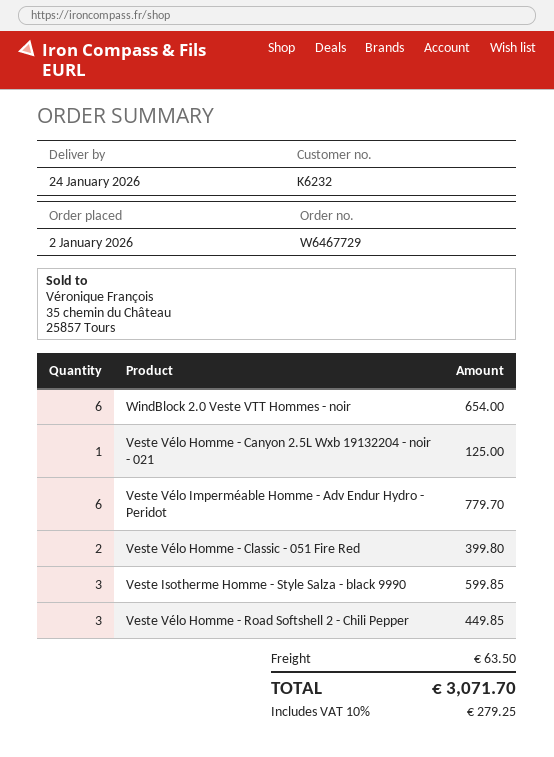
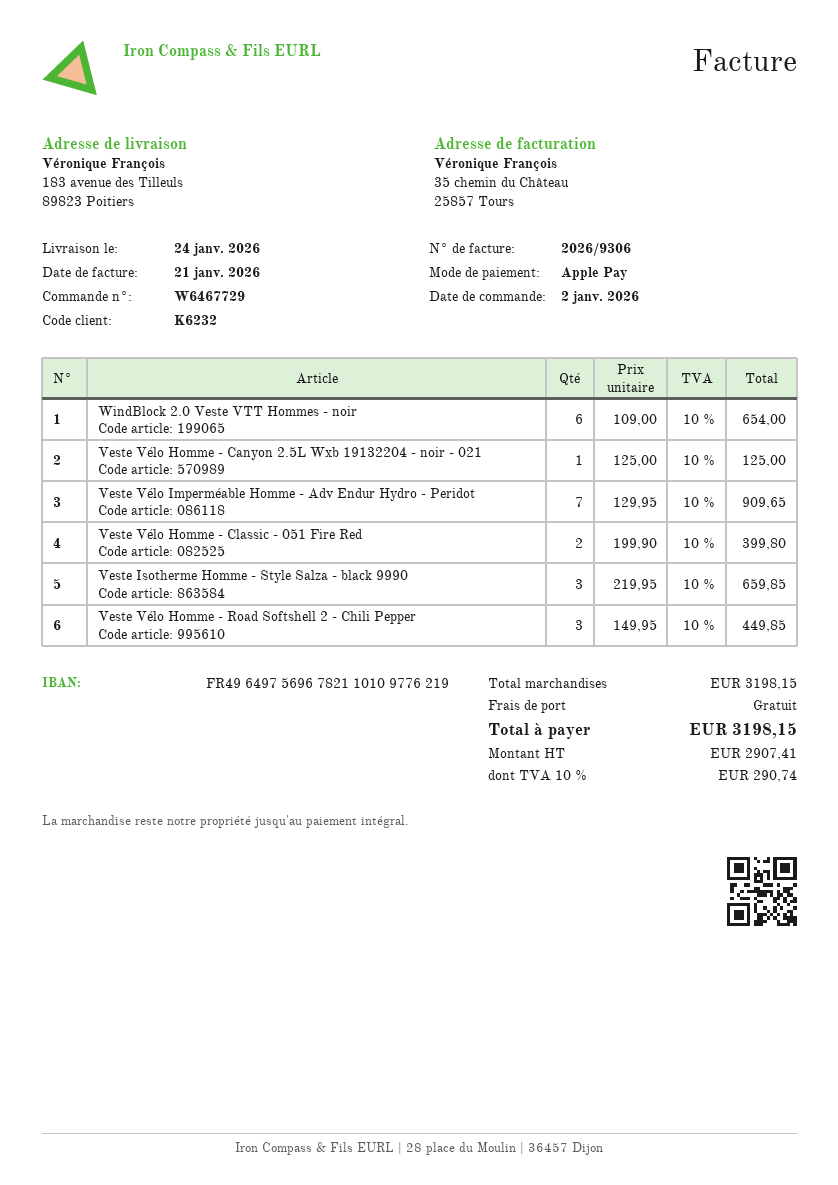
Veste Vélo Imperméable Homme - Adv Endur Hydro - Peridot: 6 for 779.70 -> 7 for 909.65
Veste Isotherme Homme - Style Salza - black 9990: 3 for 599.85 -> 3 for 659.85
shipping: 63.50 -> 0.00
tax: 10% = 279.25 -> 10% = 290.74
total: 3071.70 -> 3198.15

